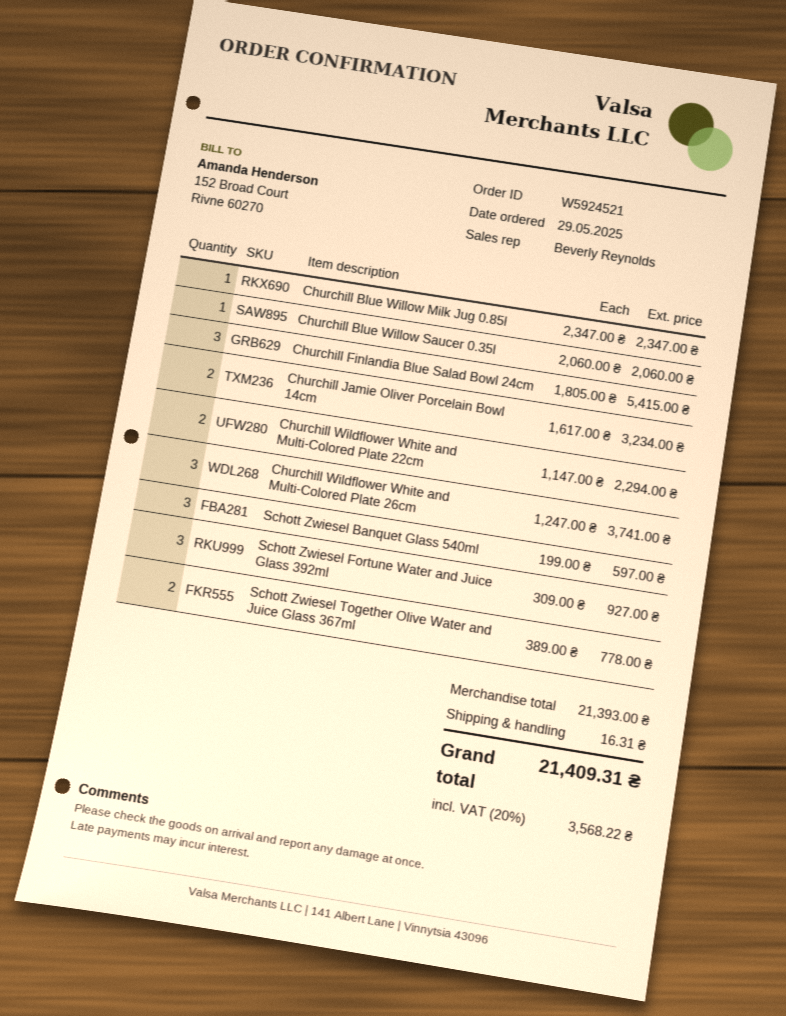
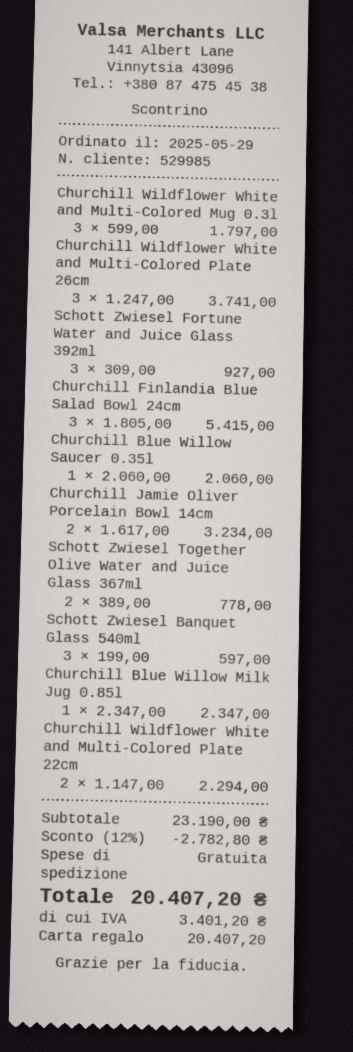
Churchill Wildflower White and Multi-Colored Mug 0.3l: none -> 3 x 599.00 = 1797.00
subtotal: 21393.00 -> 23190.00
discount: none -> 12% = 2782.80
shipping: 16.31 -> 0.00
tax: 3568.22 -> 3401.20
total: 21409.31 -> 20407.20

